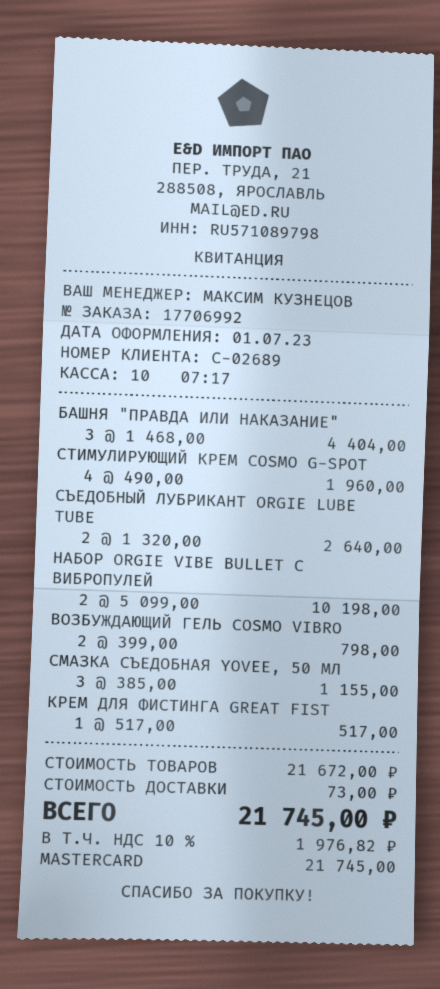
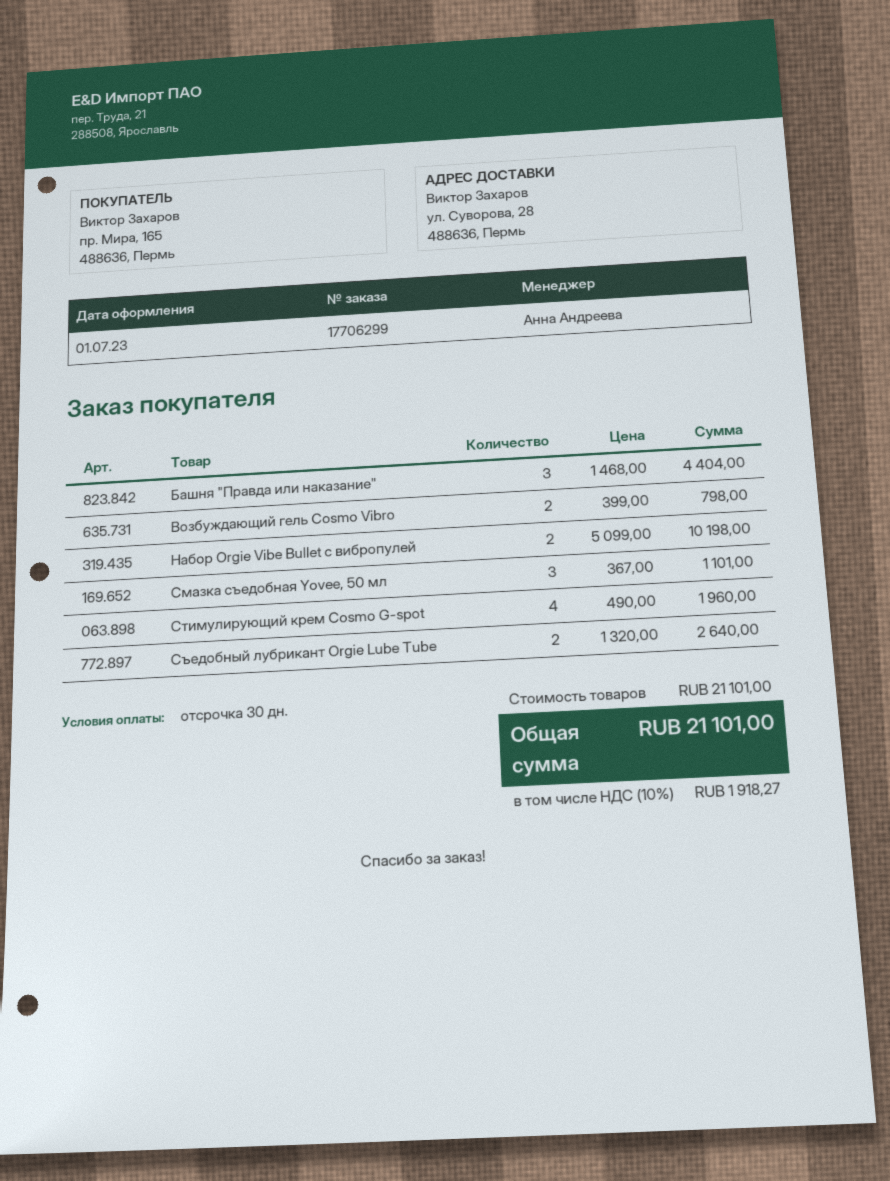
order number: 17706992 -> 17706299
sales rep: МАКСИМ КУЗНЕЦОВ -> Анна Андреева
СМАЗКА СЪЕДОБНАЯ YOVEE, 50 МЛ: 3 x 385.00 = 1155.00 -> 3 x 367.00 = 1101.00
КРЕМ ДЛЯ ФИСТИНГА GREAT FIST: 1 x 517.00 = 517.00 -> none
subtotal: 21672.00 -> 21101.00
shipping: 73.00 -> none
tax: 10% = 1976.82 -> 10% = 1918.27
total: 21745.00 -> 21101.00

